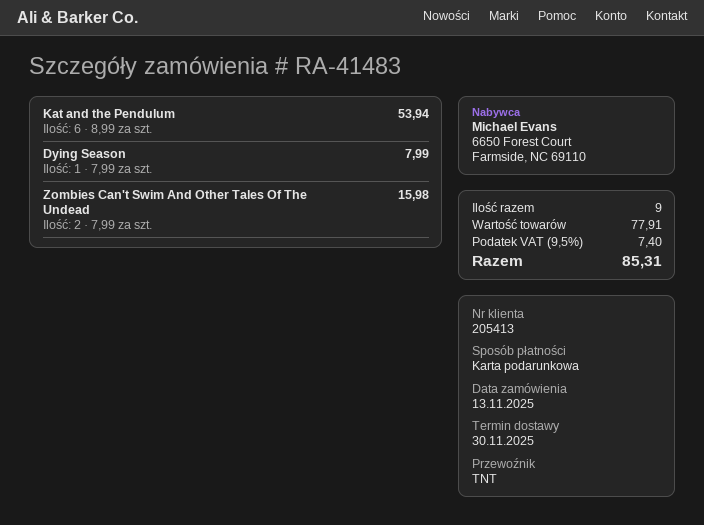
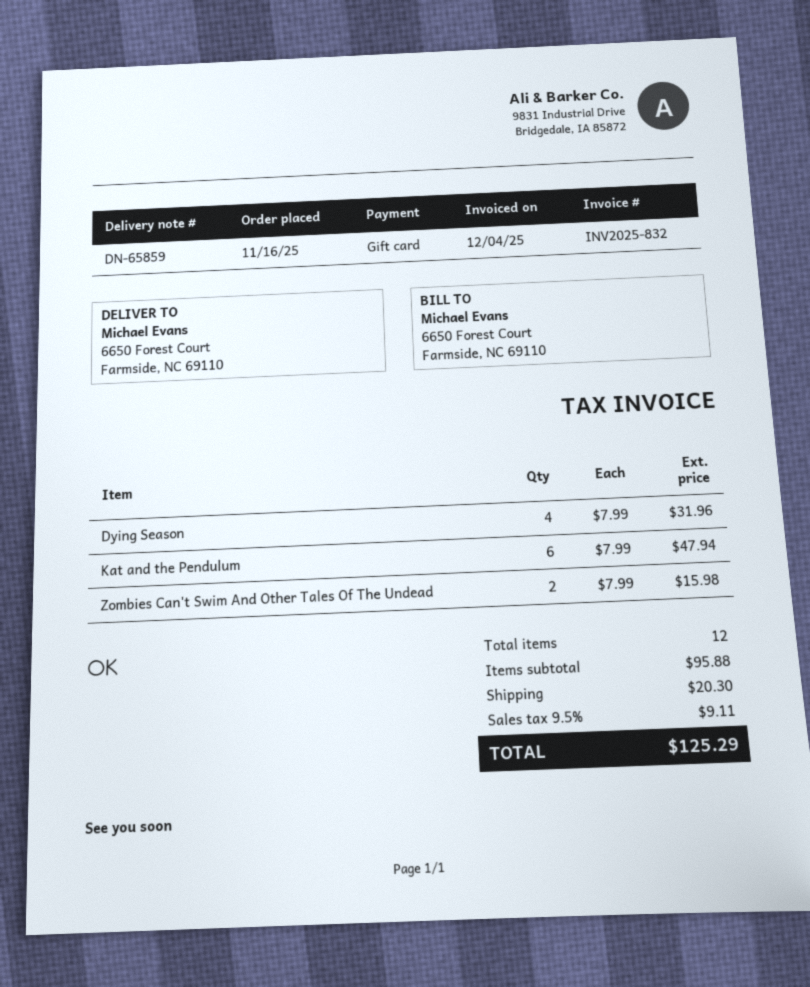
order date: 2025-11-13 -> 2025-11-16
Kat and the Pendulum: 6 x 8.99 = 53.94 -> 6 x 7.99 = 47.94
Dying Season: 1 x 7.99 = 7.99 -> 4 x 7.99 = 31.96
total quantity: 9 -> 12
subtotal: 77.91 -> 95.88
shipping: none -> 20.30
tax: 9.5% = 7.40 -> 9.5% = 9.11
total: 85.31 -> 125.29

